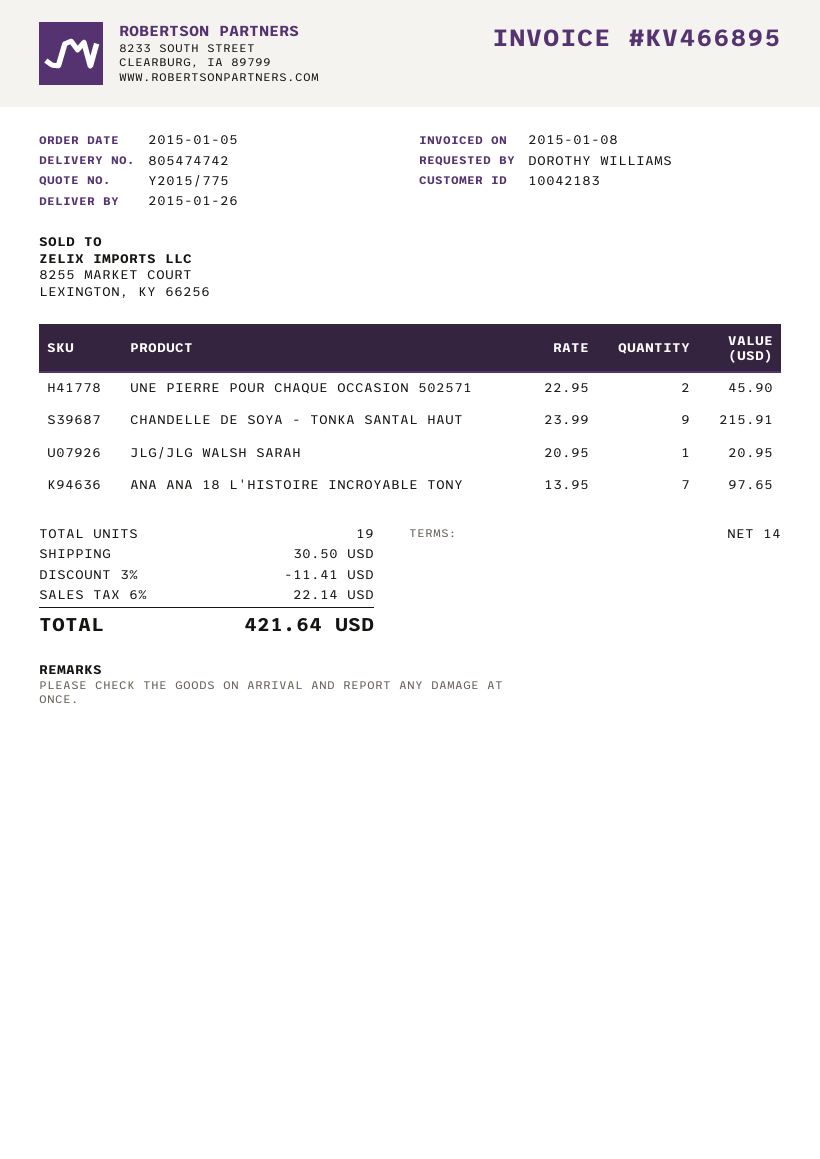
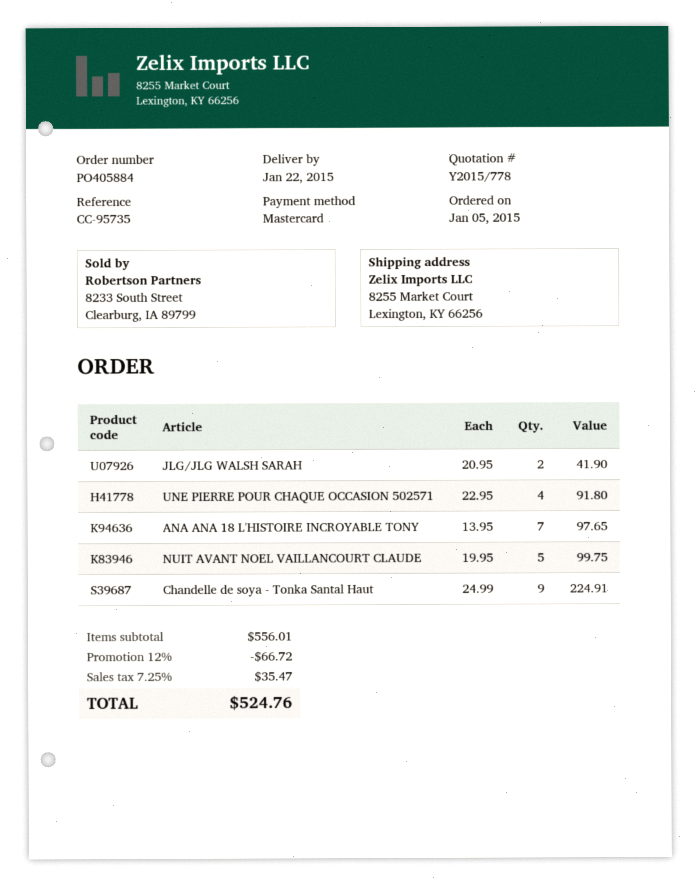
quote number: Y2015/775 -> Y2015/778
delivery date: 2015-01-26 -> 2015-01-22
UNE PIERRE POUR CHAQUE OCCASION 502571: 2 x 22.95 = 45.90 -> 4 x 22.95 = 91.80
CHANDELLE DE SOYA - TONKA SANTAL HAUT: 9 x 23.99 = 215.91 -> 9 x 24.99 = 224.91
JLG/JLG WALSH SARAH: 1 x 20.95 = 20.95 -> 2 x 20.95 = 41.90
NUIT AVANT NOEL VAILLANCOURT CLAUDE: none -> 5 x 19.95 = 99.75
discount: 3% = 11.41 -> 12% = 66.72
shipping: 30.50 -> none
tax: 6% = 22.14 -> 7.25% = 35.47
total: 421.64 -> 524.76

